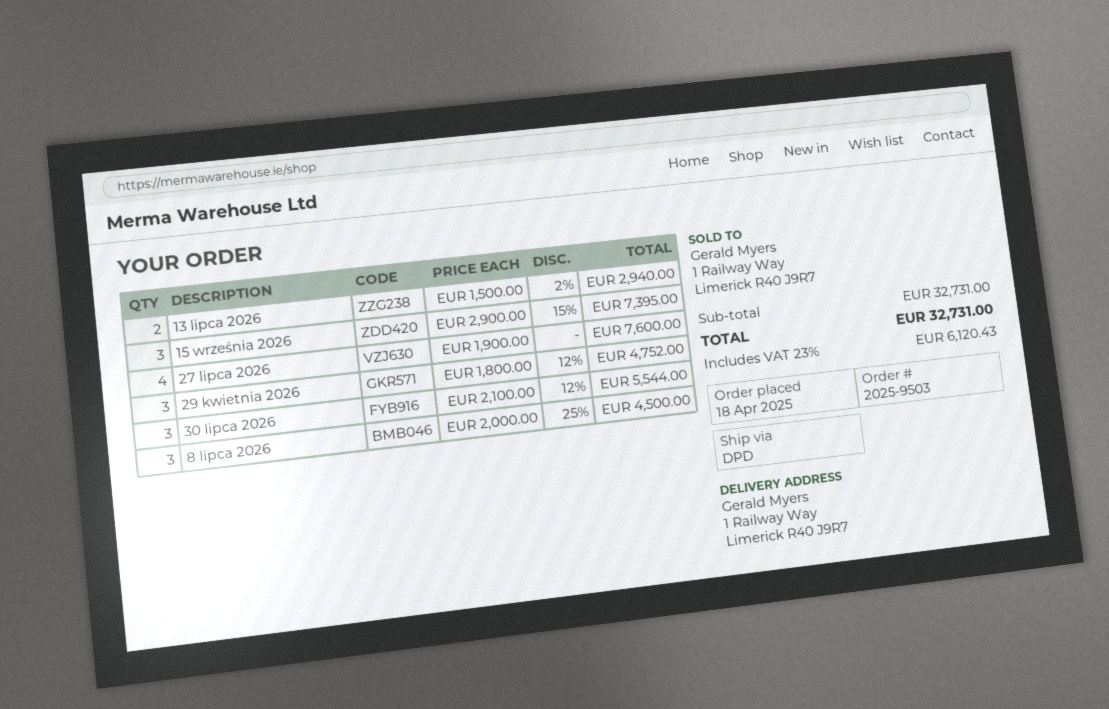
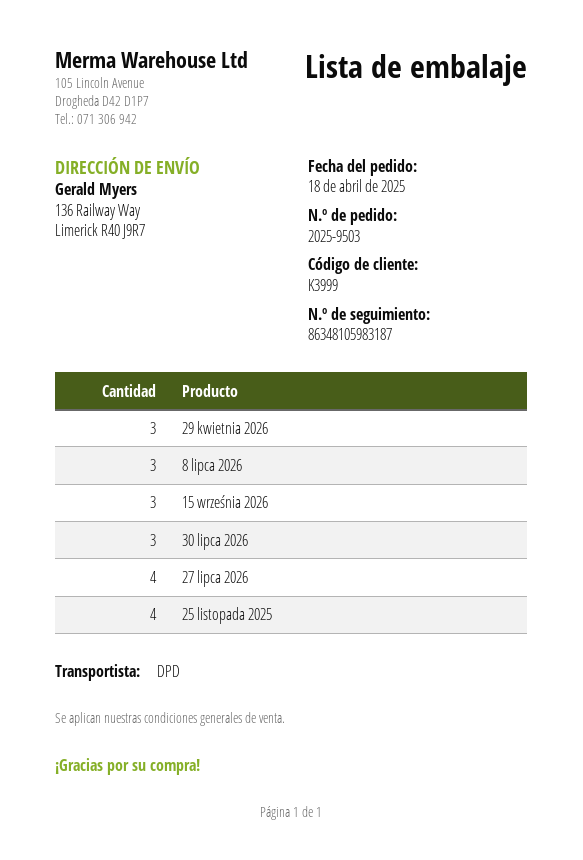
ship to: 1 Railway Way, Limerick R40 J9R7 -> 136 Railway Way, Limerick R40 J9R7
13 lipca 2026: 2 -> none
25 listopada 2025: none -> 4

